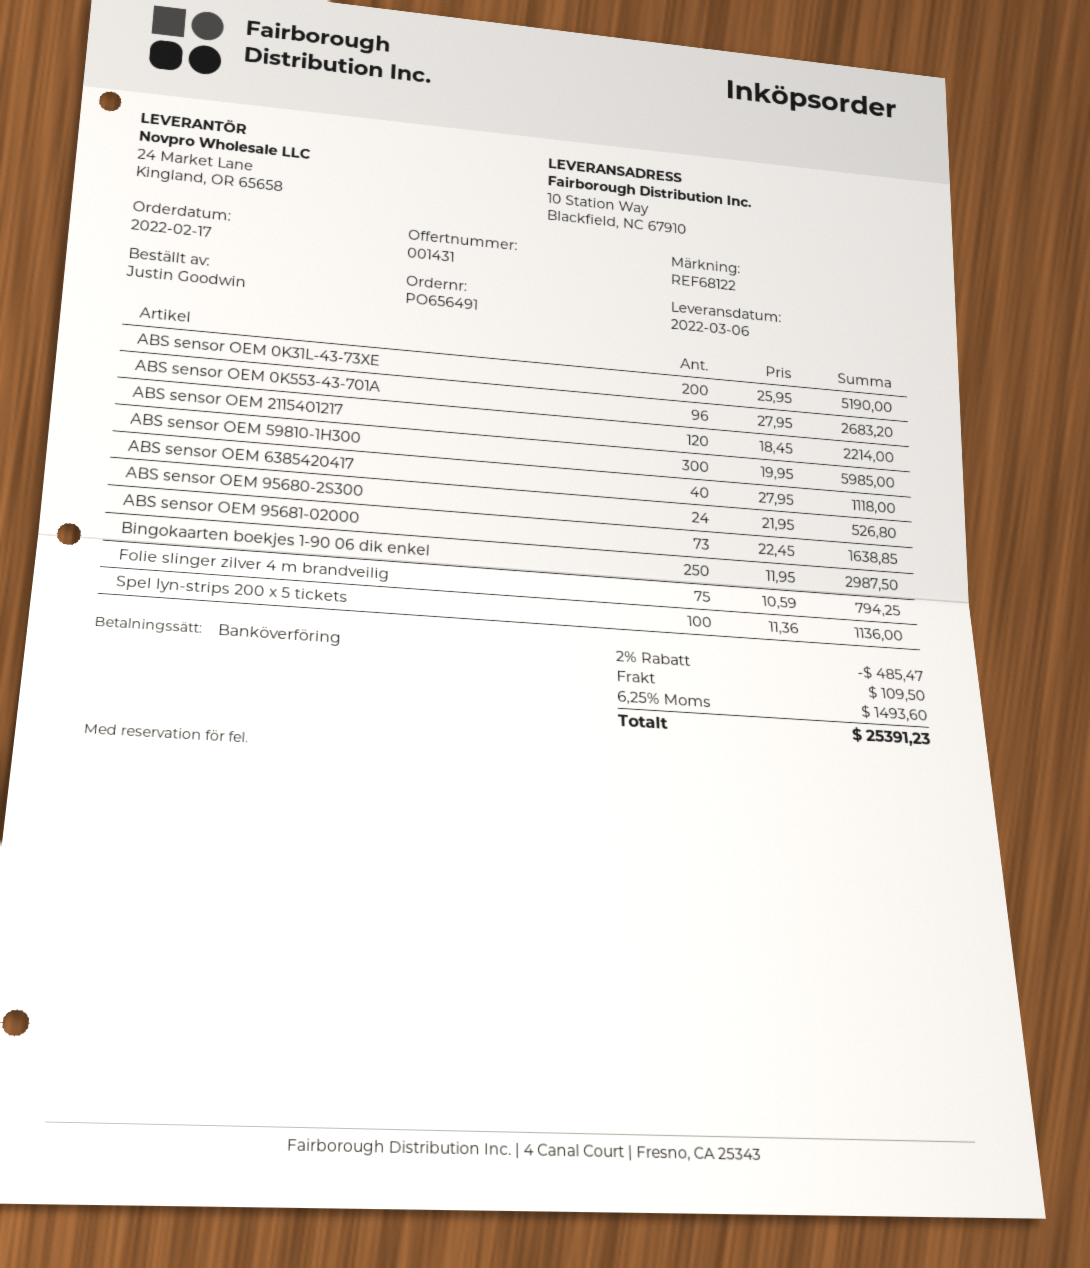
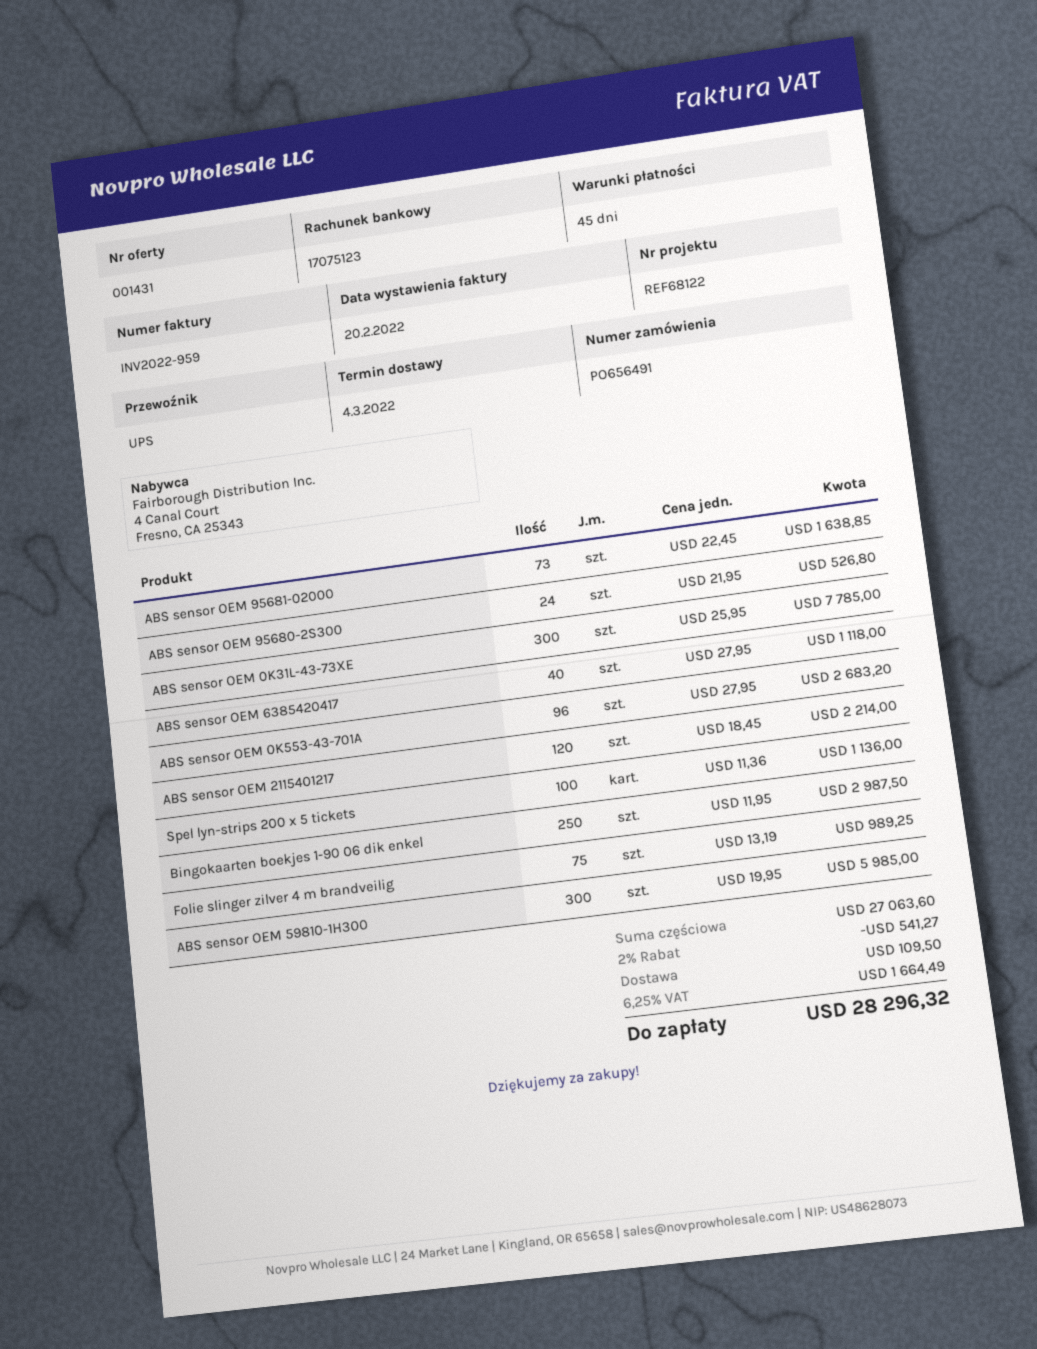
delivery date: 2022-03-06 -> 2022-03-04
ABS sensor OEM 0K31L-43-73XE: 200 x 25.95 = 5190.00 -> 300 x 25.95 = 7785.00
Folie slinger zilver 4 m brandveilig: 75 x 10.59 = 794.25 -> 75 x 13.19 = 989.25
discount: 2% = 485.47 -> 2% = 541.27
tax: 6.25% = 1493.60 -> 6.25% = 1664.49
total: 25391.23 -> 28296.32

